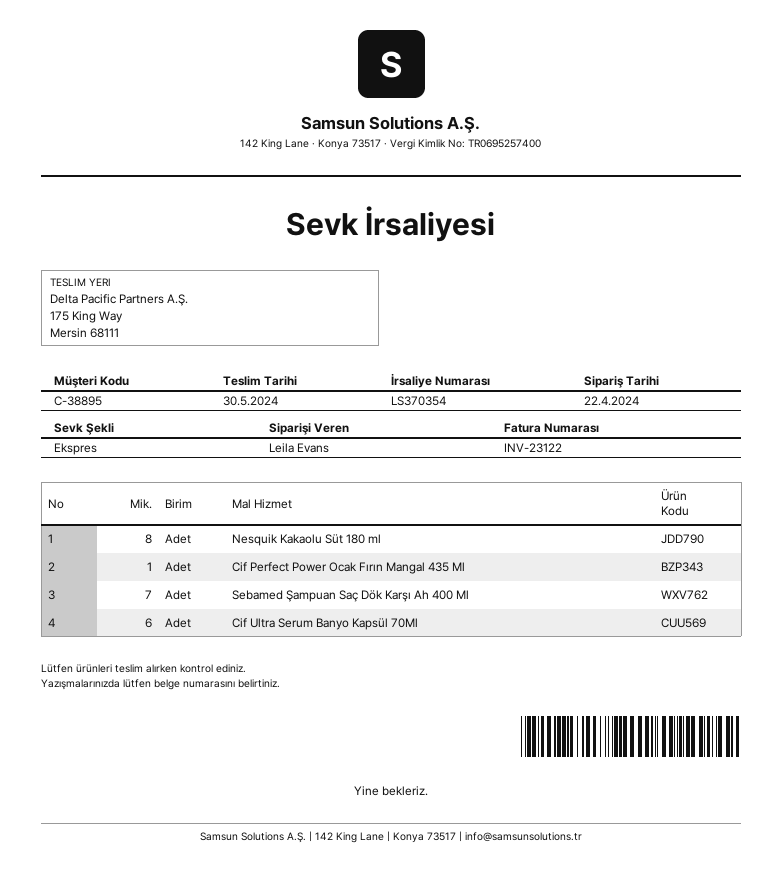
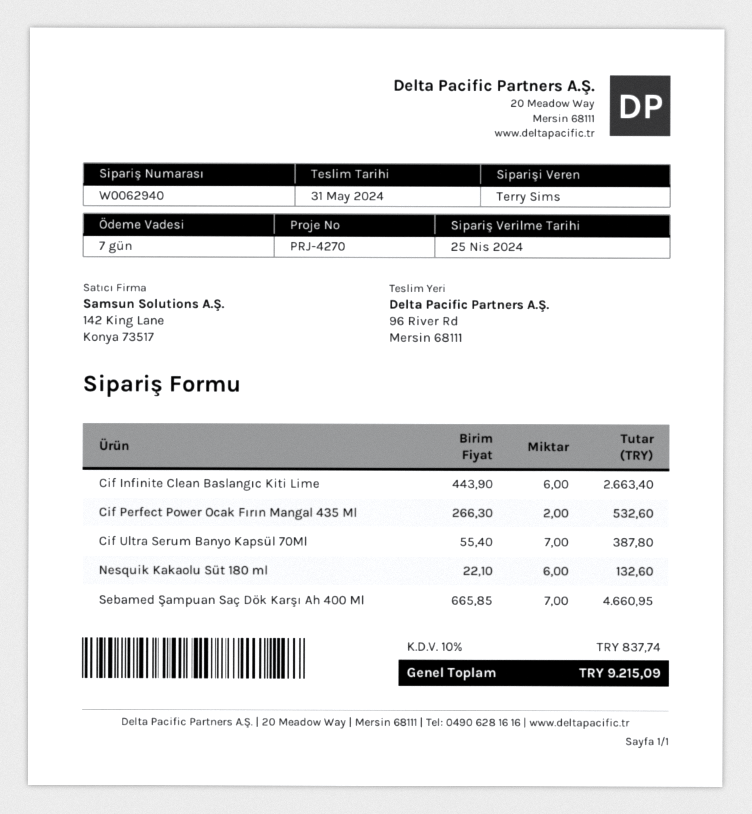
order date: 2024-04-22 -> 2024-04-25
delivery date: 2024-05-30 -> 2024-05-31
ordered by: Leila Evans -> Terry Sims
ship to: 175 King Way, Mersin 68111 -> 96 River Rd, Mersin 68111
Nesquik Kakaolu Süt 180 ml: 8 -> 6
Cif Perfect Power Ocak Fırın Mangal 435 Ml: 1 -> 2
Cif Ultra Serum Banyo Kapsül 70Ml: 6 -> 7
Cif Infinite Clean Baslangıc Kiti Lime: none -> 6

